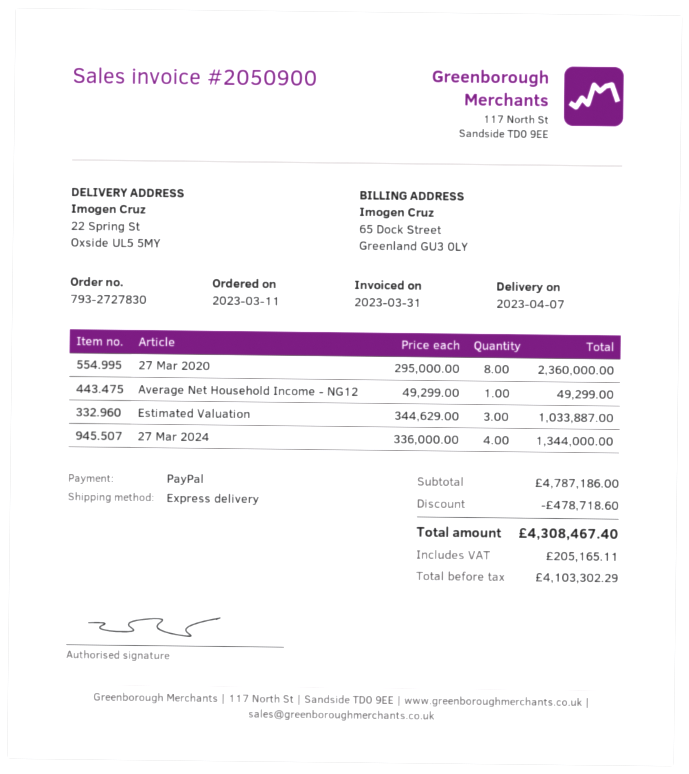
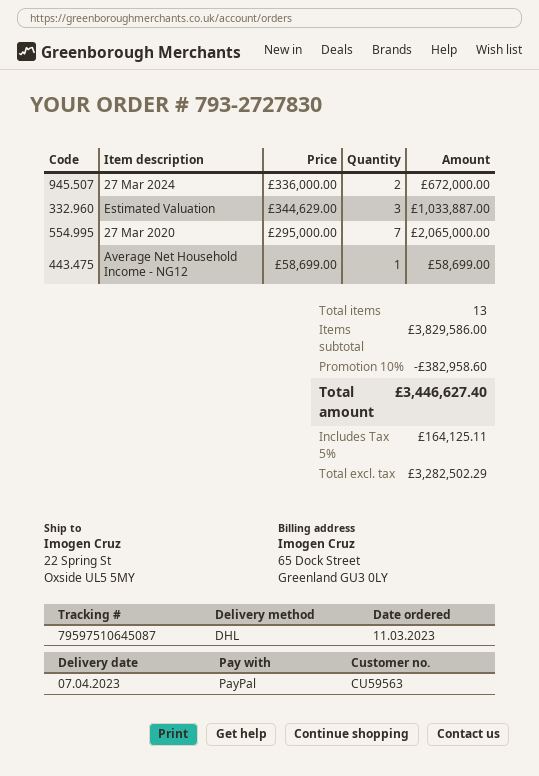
shipping method: express -> DHL
27 Mar 2020: 8 x 295000.00 = 2360000.00 -> 7 x 295000.00 = 2065000.00
Average Net Household Income - NG12: 1 x 49299.00 = 49299.00 -> 1 x 58699.00 = 58699.00
27 Mar 2024: 4 x 336000.00 = 1344000.00 -> 2 x 336000.00 = 672000.00
subtotal: 4787186.00 -> 3829586.00
discount: 478718.60 -> 382958.60
net: 4103302.29 -> 3282502.29
tax: 205165.11 -> 164125.11
total: 4308467.40 -> 3446627.40

